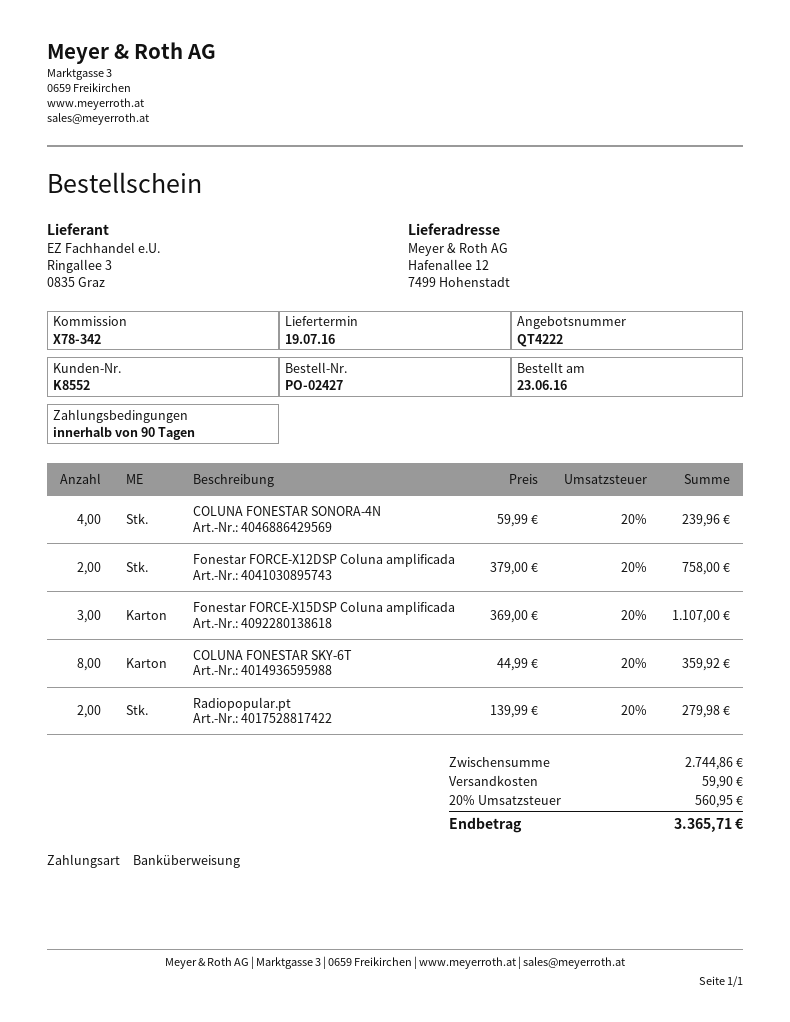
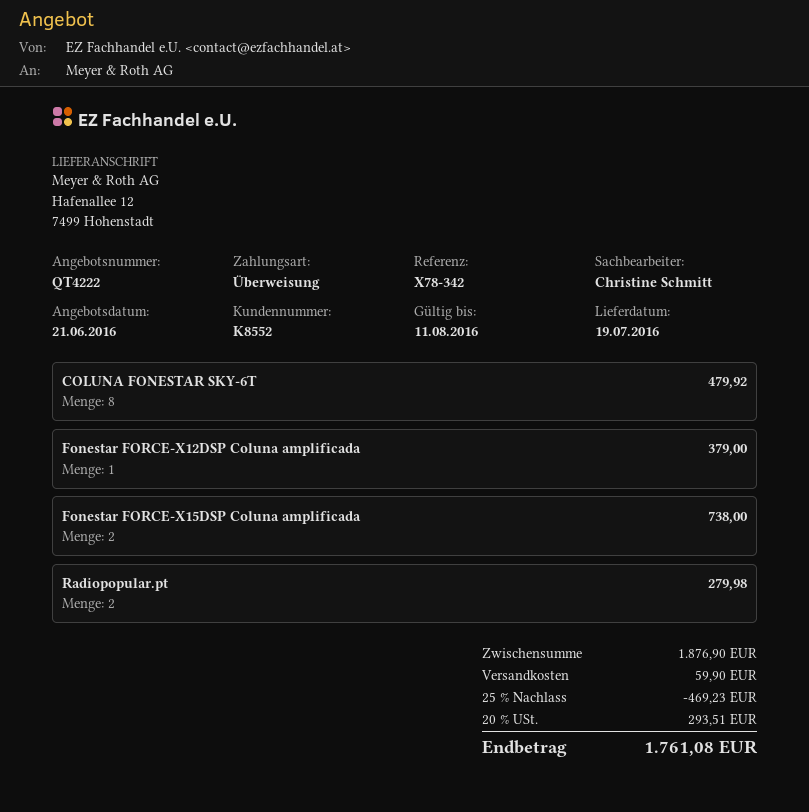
COLUNA FONESTAR SONORA-4N: 4 for 239.96 -> none
Fonestar FORCE-X12DSP Coluna amplificada: 2 for 758.00 -> 1 for 379.00
Fonestar FORCE-X15DSP Coluna amplificada: 3 for 1107.00 -> 2 for 738.00
COLUNA FONESTAR SKY-6T: 8 for 359.92 -> 8 for 479.92
subtotal: 2744.86 -> 1876.90
discount: none -> 25% = 469.23
tax: 20% = 560.95 -> 20% = 293.51
total: 3365.71 -> 1761.08

